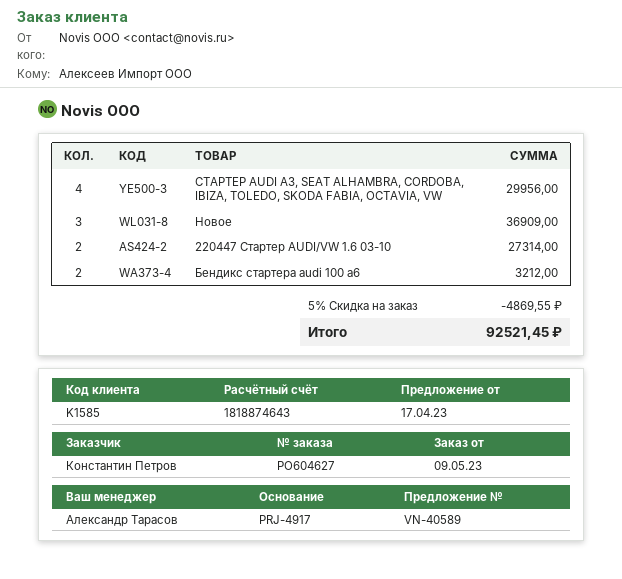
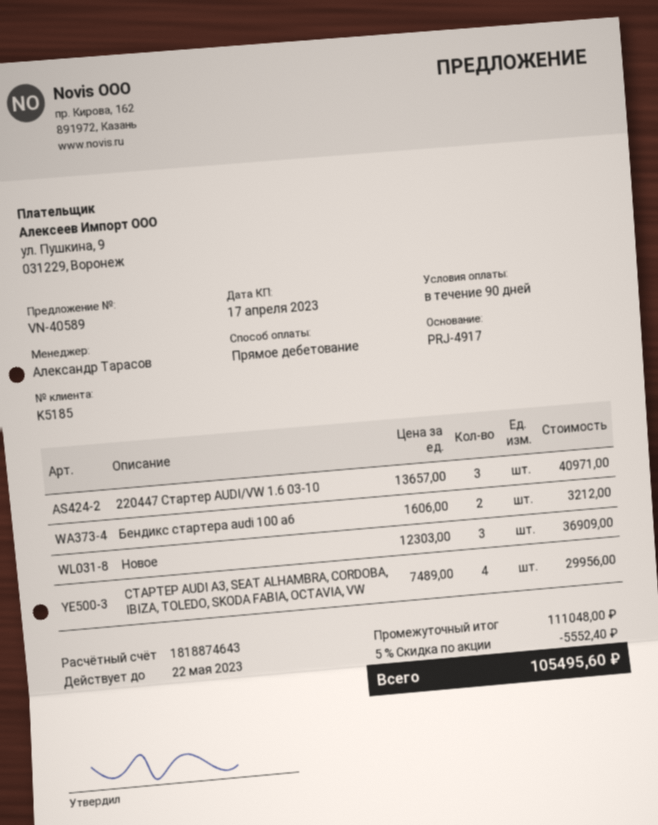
customer number: K1585 -> K5185
220447 Стартер AUDI/VW 1.6 03-10: 2 for 27314.00 -> 3 for 40971.00
discount: 5% = 4869.55 -> 5% = 5552.40
total: 92521.45 -> 105495.60

